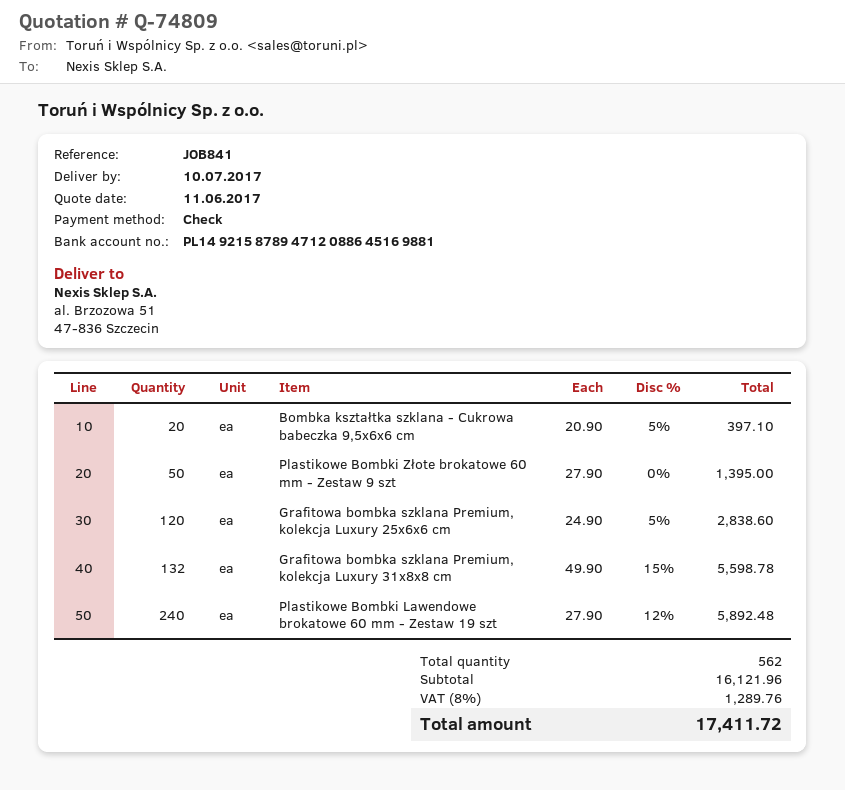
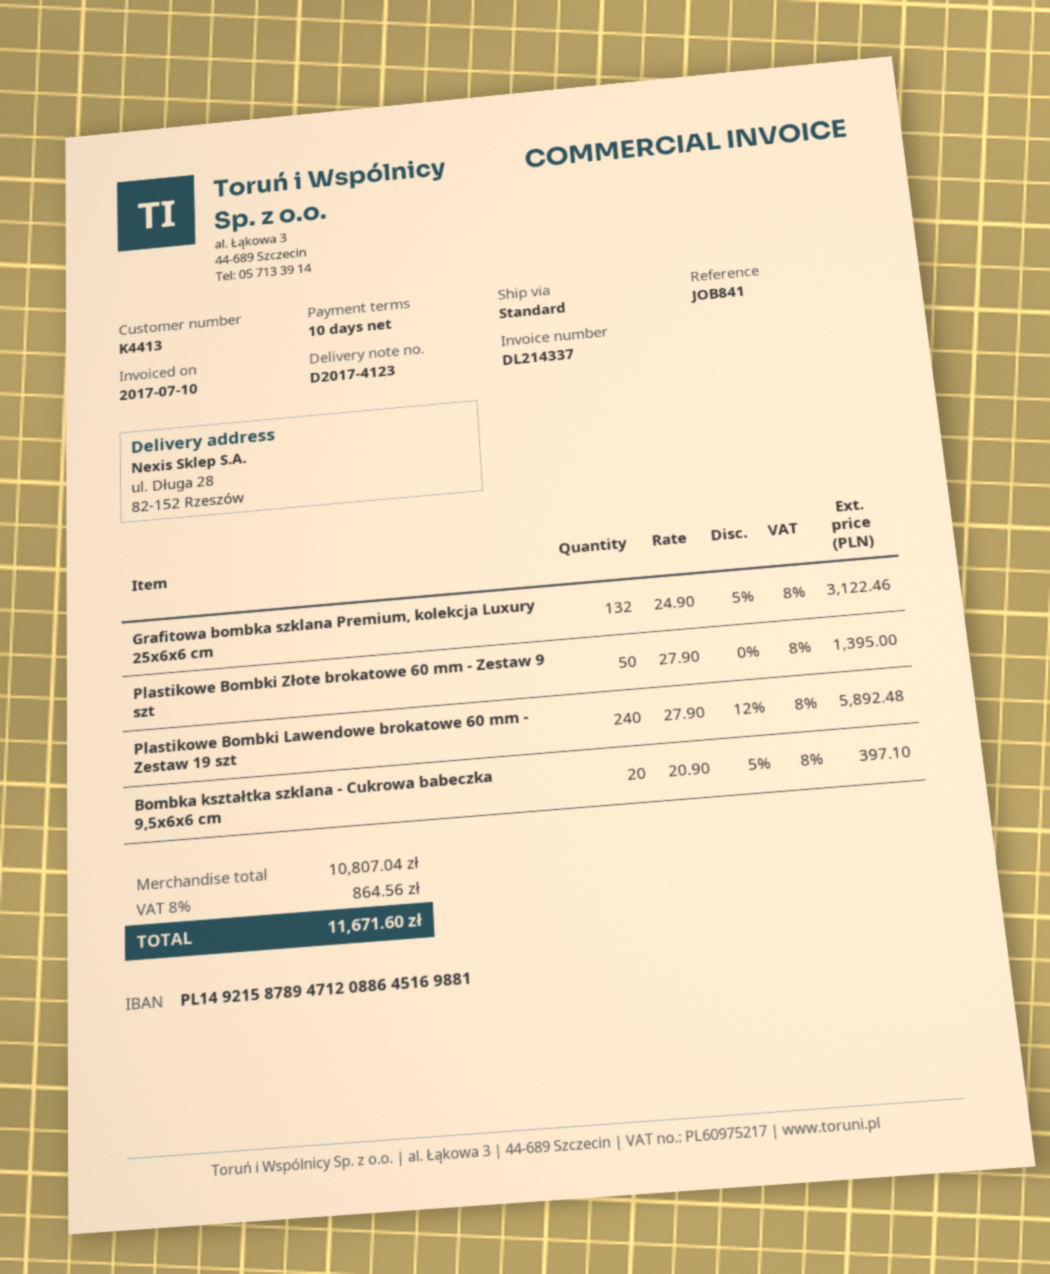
ship to: al. Brzozowa 51, 47-836 Szczecin -> ul. Długa 28, 82-152 Rzeszów
Grafitowa bombka szklana Premium, kolekcja Luxury 25x6x6 cm: 120 x 24.90 - 5% = 2838.60 -> 132 x 24.90 - 5% = 3122.46
Grafitowa bombka szklana Premium, kolekcja Luxury 31x8x8 cm: 132 x 49.90 - 15% = 5598.78 -> none
subtotal: 16121.96 -> 10807.04
tax: 8% = 1289.76 -> 8% = 864.56
total: 17411.72 -> 11671.60

